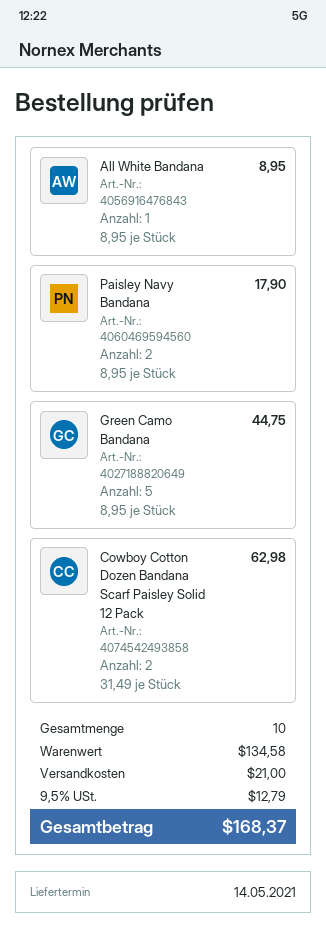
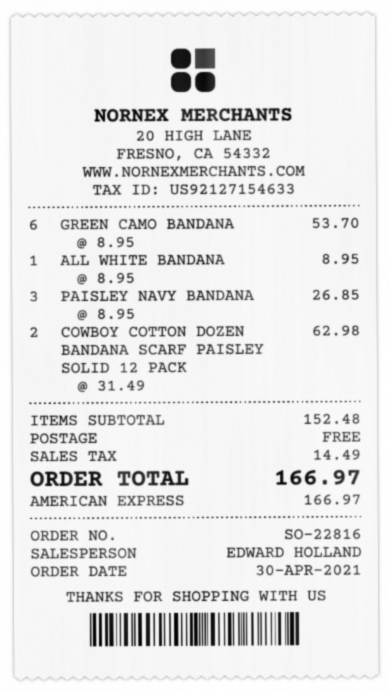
Paisley Navy Bandana: 2 x 8.95 = 17.90 -> 3 x 8.95 = 26.85
Green Camo Bandana: 5 x 8.95 = 44.75 -> 6 x 8.95 = 53.70
subtotal: 134.58 -> 152.48
shipping: 21.00 -> 0.00
tax: 12.79 -> 14.49
total: 168.37 -> 166.97

